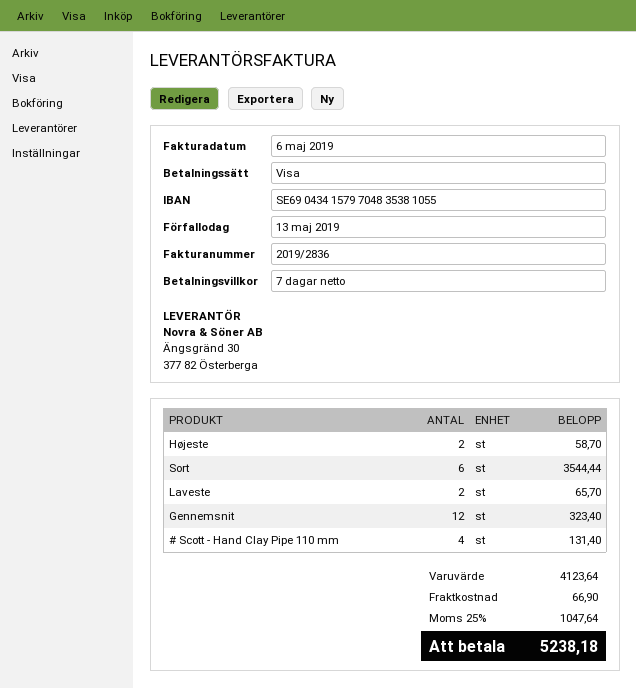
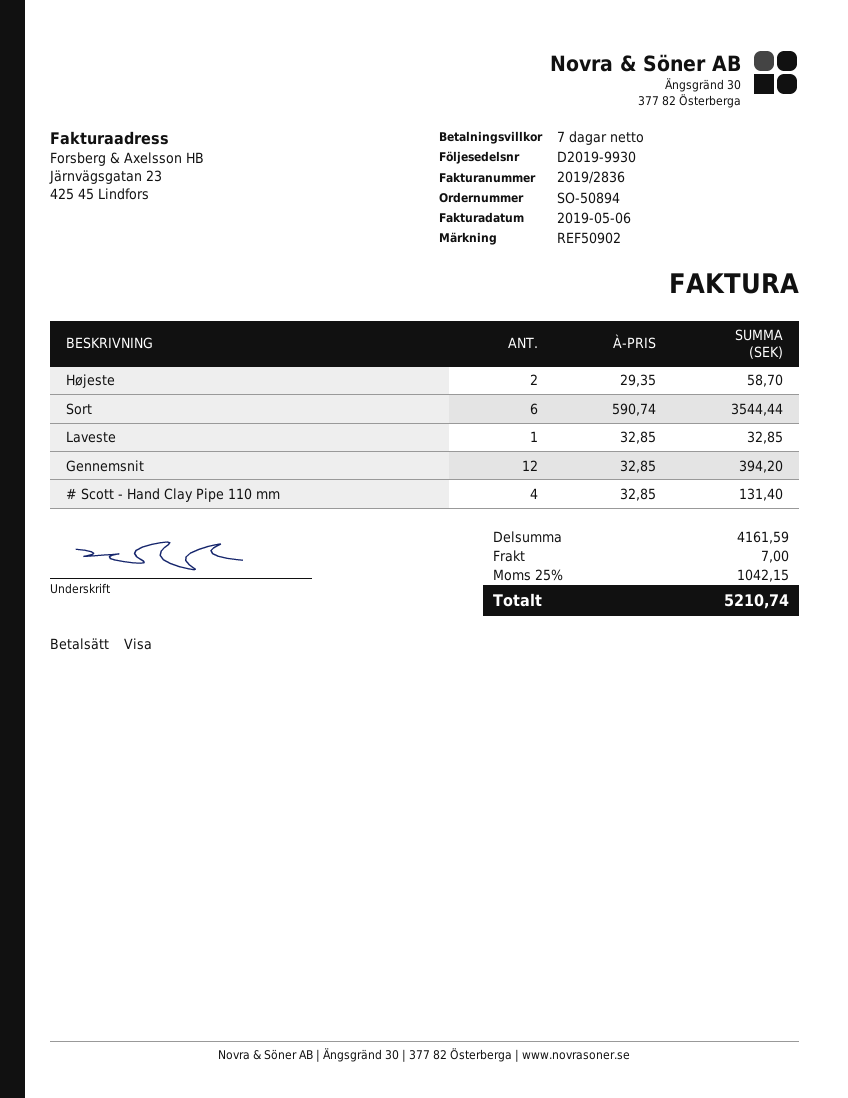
Laveste: 2 for 65.70 -> 1 for 32.85
Gennemsnit: 12 for 323.40 -> 12 for 394.20
subtotal: 4123.64 -> 4161.59
shipping: 66.90 -> 7.00
tax: 25% = 1047.64 -> 25% = 1042.15
total: 5238.18 -> 5210.74

